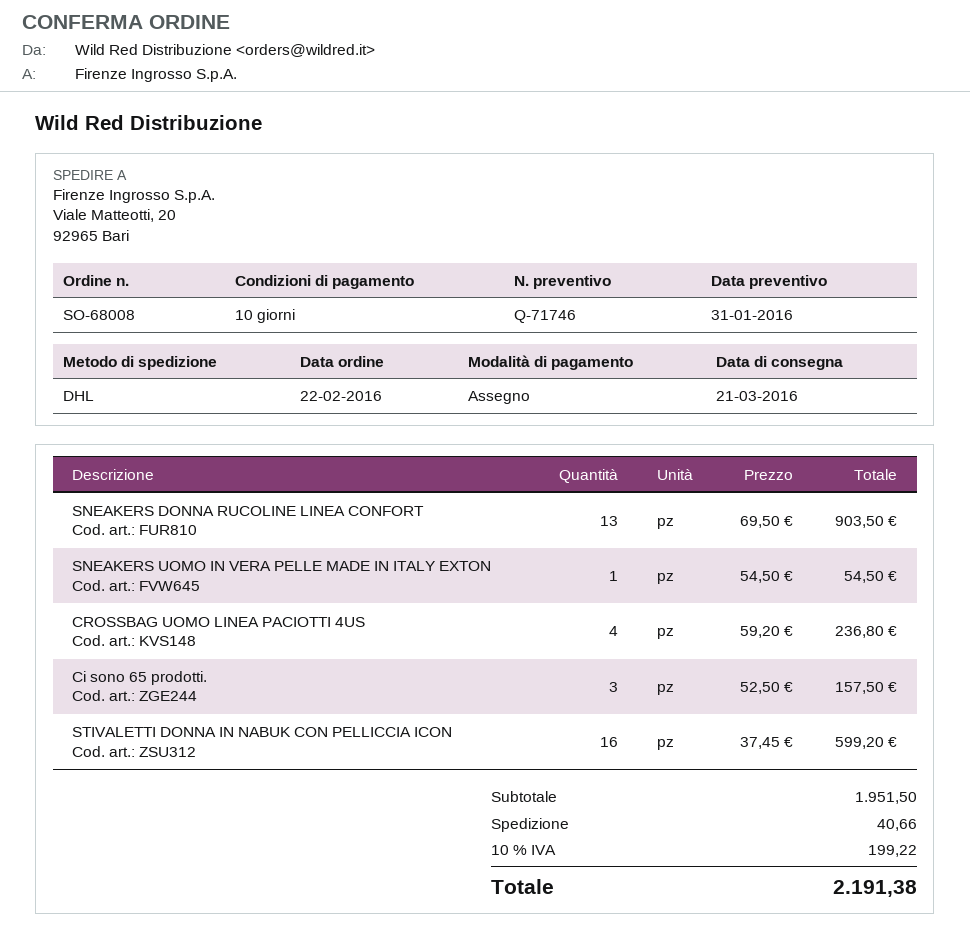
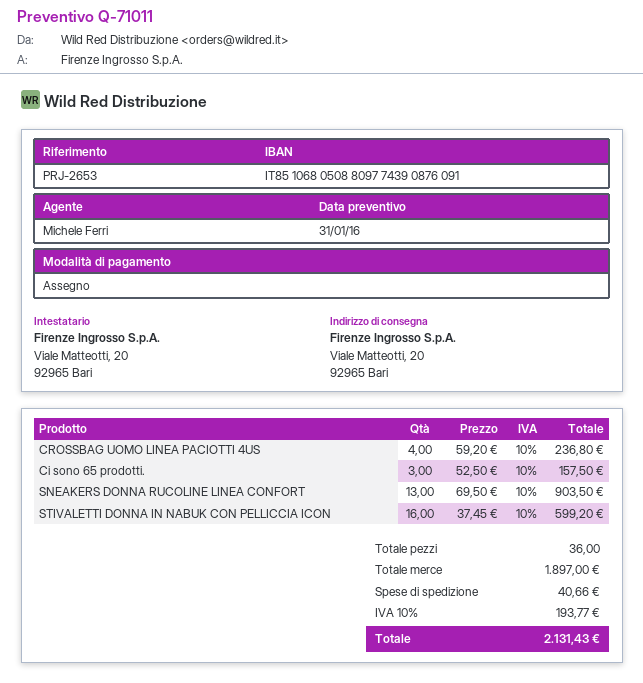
quote number: Q-71746 -> Q-71011
SNEAKERS UOMO IN VERA PELLE MADE IN ITALY EXTON: 1 x 54.50 = 54.50 -> none
subtotal: 1951.50 -> 1897.00
tax: 10% = 199.22 -> 10% = 193.77
total: 2191.38 -> 2131.43

